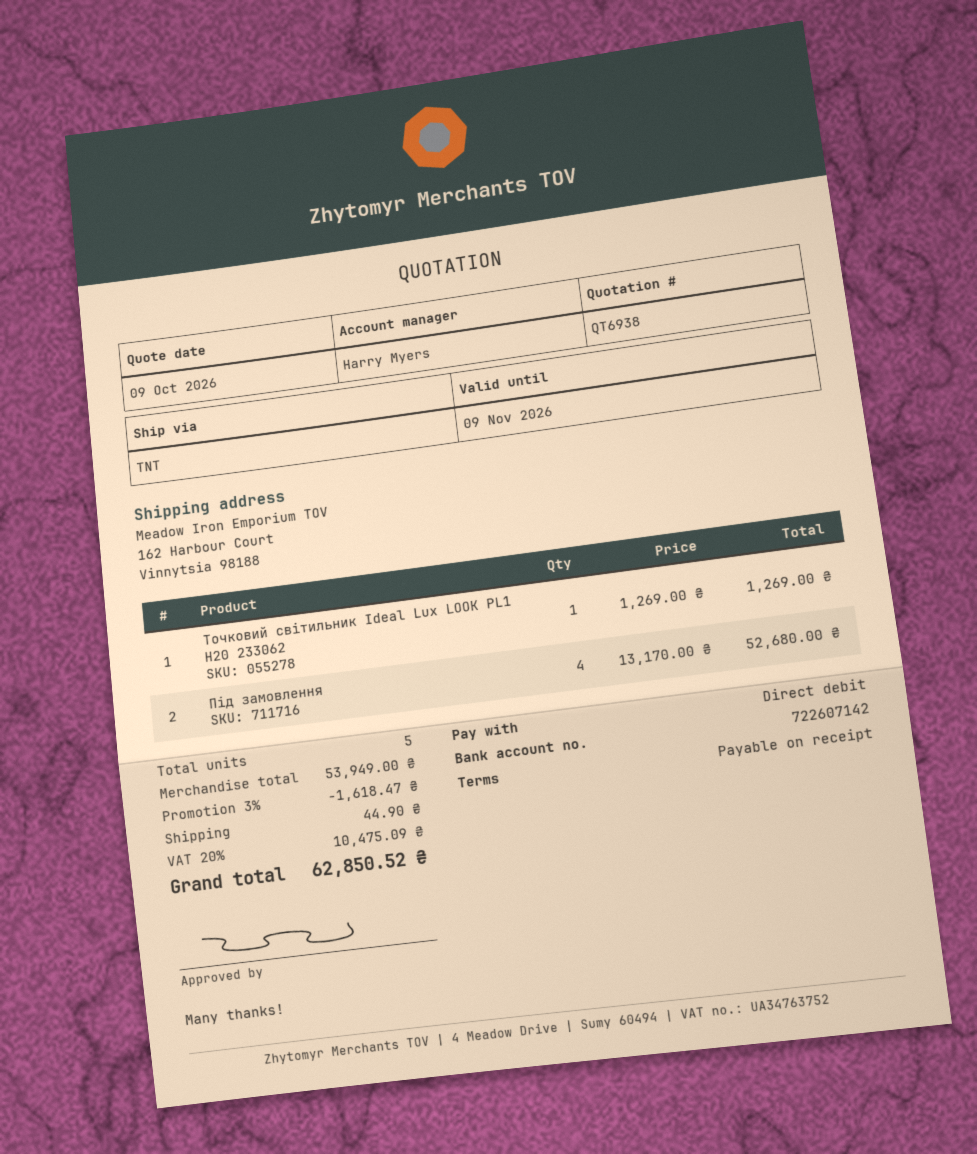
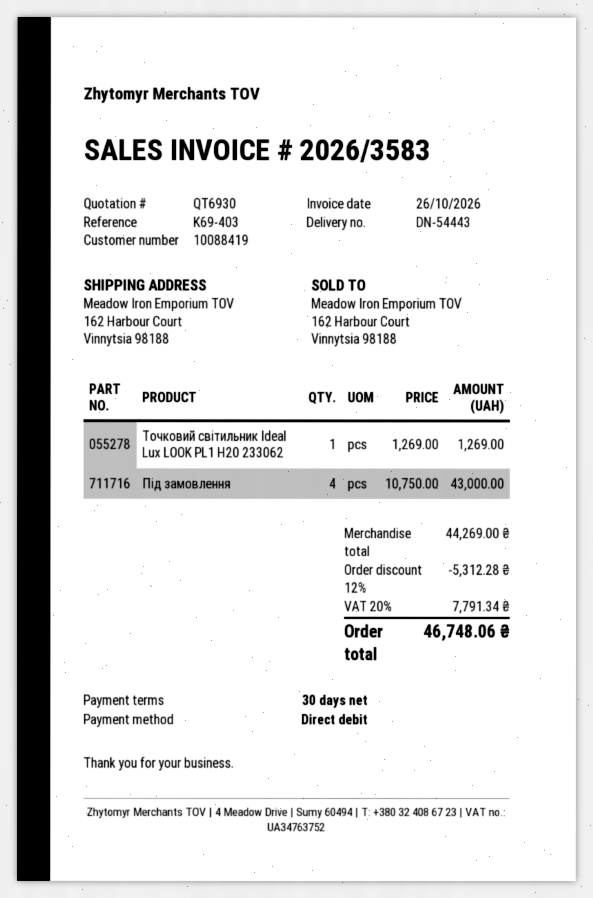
quote number: QT6938 -> QT6930
payment terms: on receipt -> 30 days
Під замовлення: 4 x 13170.00 = 52680.00 -> 4 x 10750.00 = 43000.00
subtotal: 53949.00 -> 44269.00
discount: 3% = 1618.47 -> 12% = 5312.28
shipping: 44.90 -> none
tax: 20% = 10475.09 -> 20% = 7791.34
total: 62850.52 -> 46748.06

